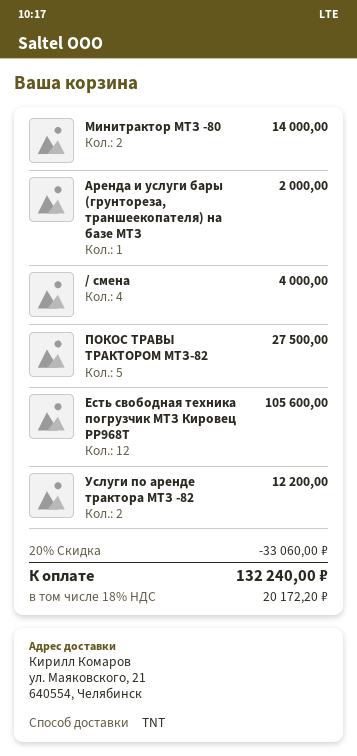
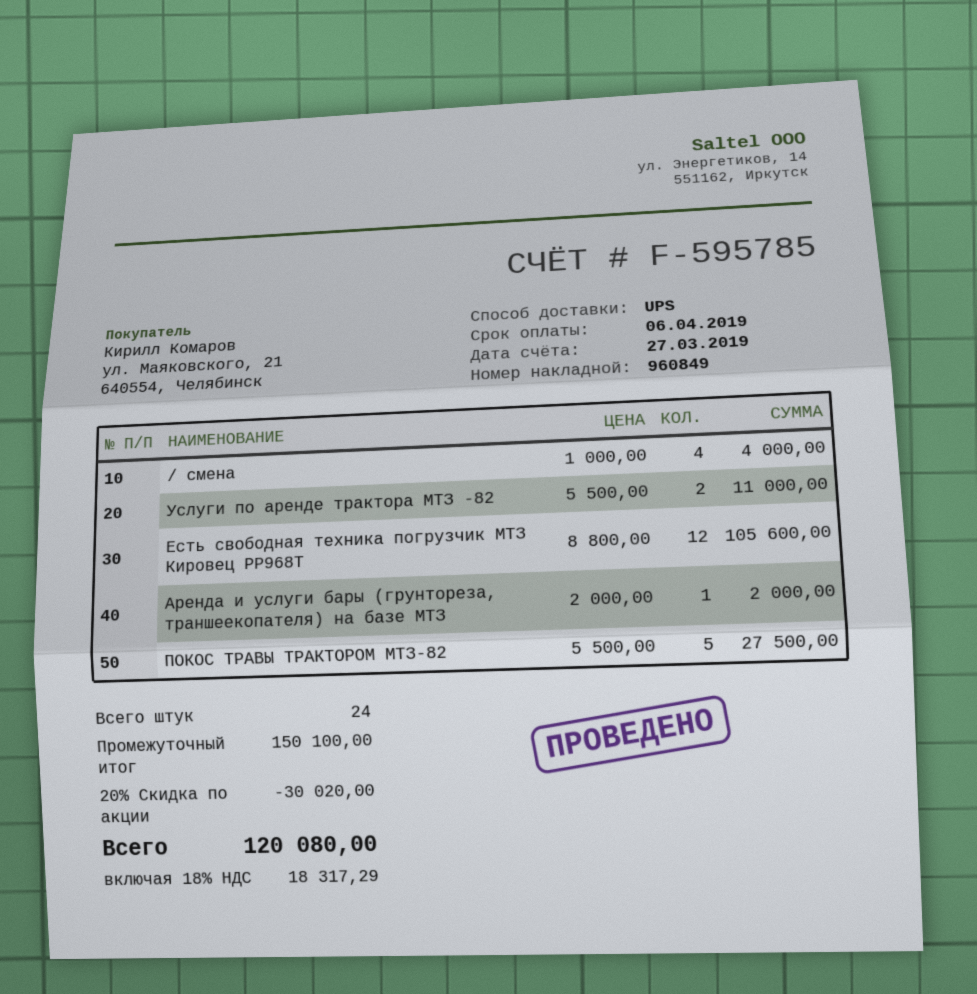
shipping method: TNT -> UPS
Минитрактор МТЗ -80: 2 for 14000.00 -> none
Услуги по аренде трактора МТЗ -82: 2 for 12200.00 -> 2 for 11000.00
discount: 20% = 33060.00 -> 20% = 30020.00
tax: 18% = 20172.20 -> 18% = 18317.29
total: 132240.00 -> 120080.00

